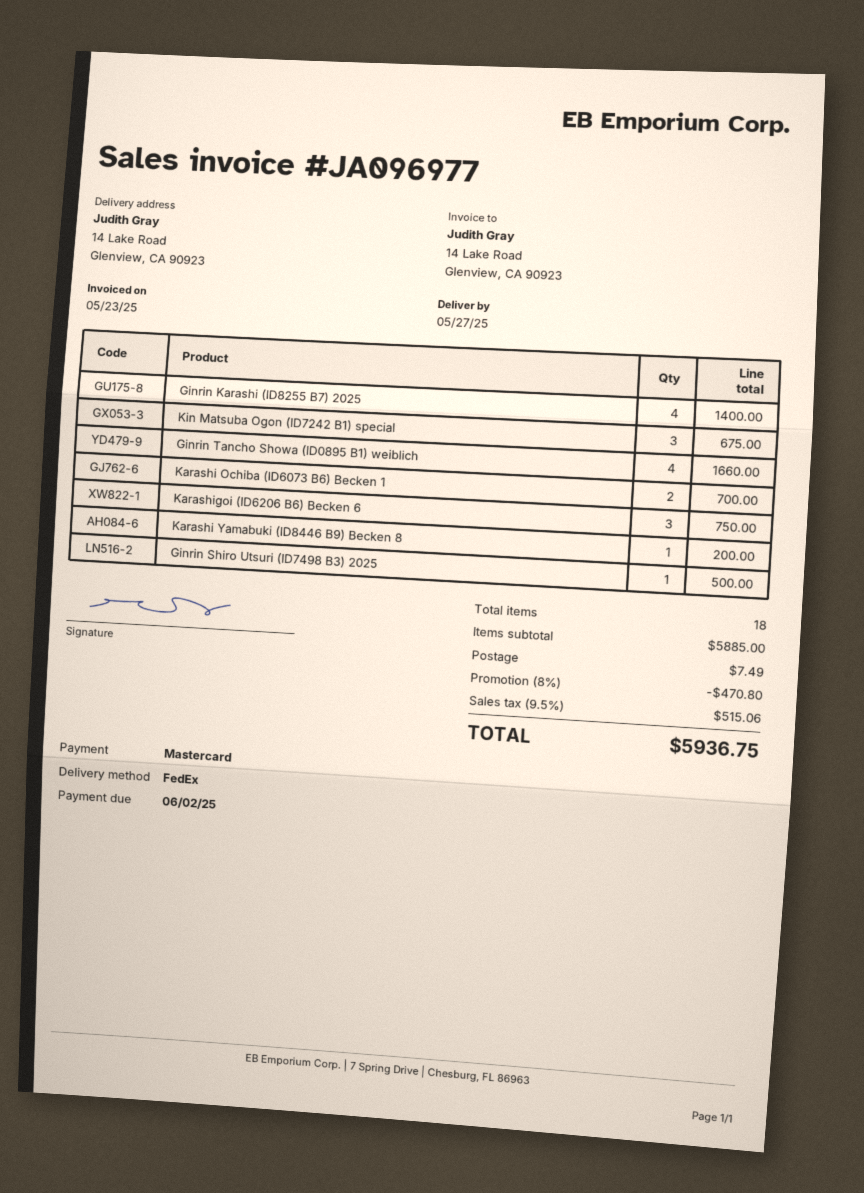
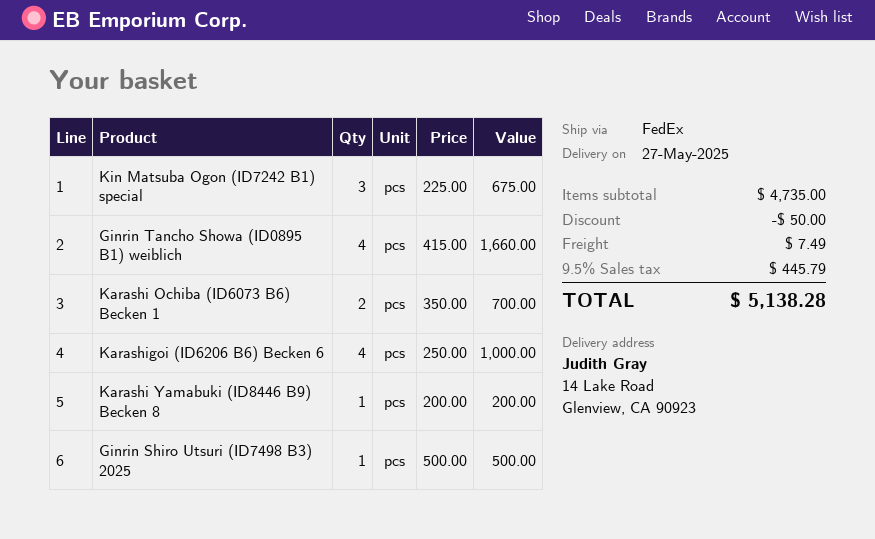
Ginrin Karashi (ID8255 B7) 2025: 4 for 1400.00 -> none
Karashigoi (ID6206 B6) Becken 6: 3 for 750.00 -> 4 for 1000.00
subtotal: 5885.00 -> 4735.00
discount: 470.80 -> 50.00
tax: 9.5% = 515.06 -> 9.5% = 445.79
total: 5936.75 -> 5138.28

